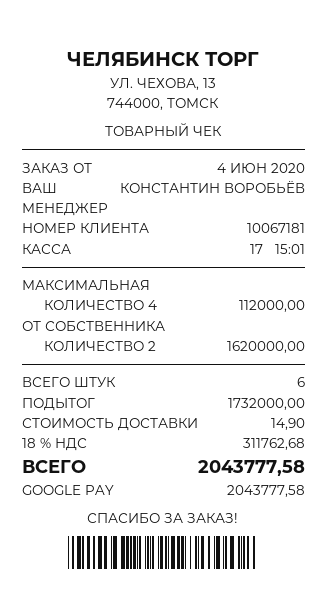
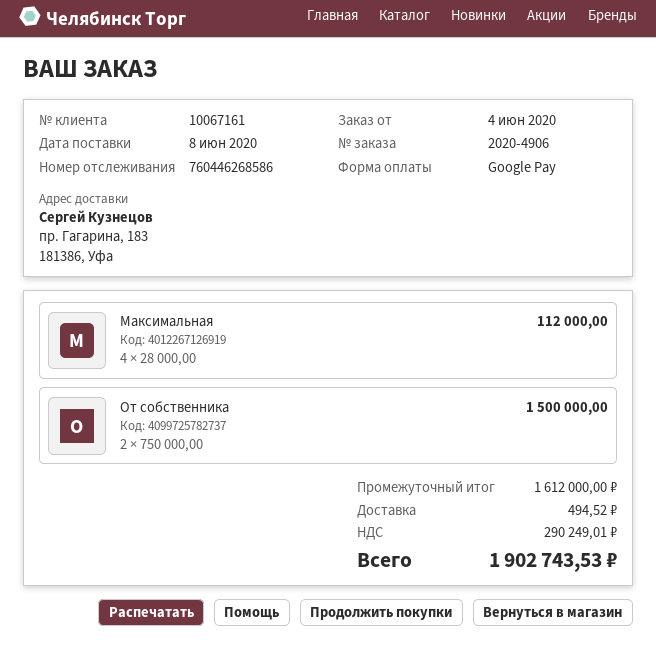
customer number: 10067181 -> 10067161
ОТ СОБСТВЕННИКА: 2 for 1620000.00 -> 2 for 1500000.00
subtotal: 1732000.00 -> 1612000.00
shipping: 14.90 -> 494.52
tax: 311762.68 -> 290249.01
total: 2043777.58 -> 1902743.53

